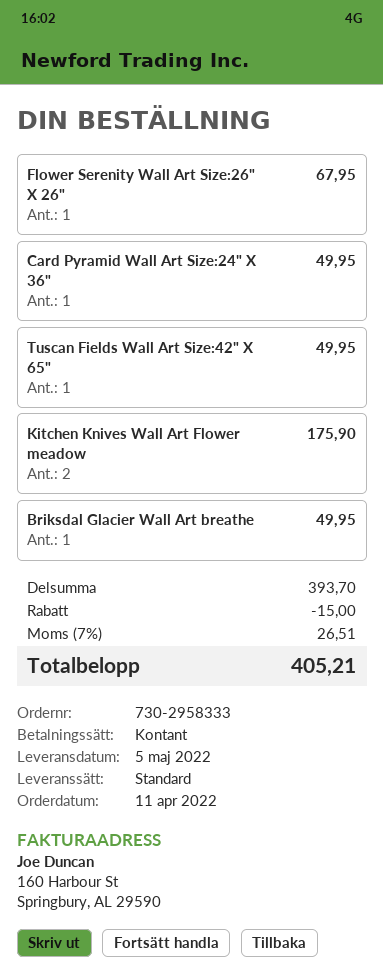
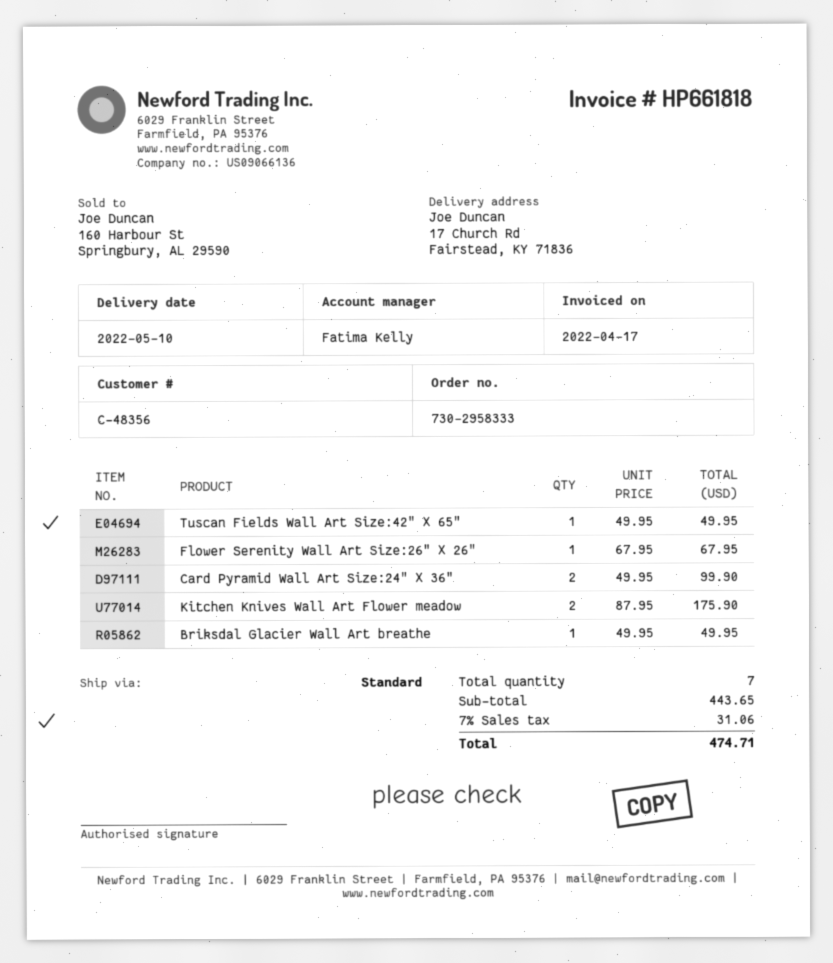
delivery date: 2022-05-05 -> 2022-05-10
Card Pyramid Wall Art Size:24" X 36": 1 for 49.95 -> 2 for 99.90
subtotal: 393.70 -> 443.65
discount: 15.00 -> none
tax: 7% = 26.51 -> 7% = 31.06
total: 405.21 -> 474.71

